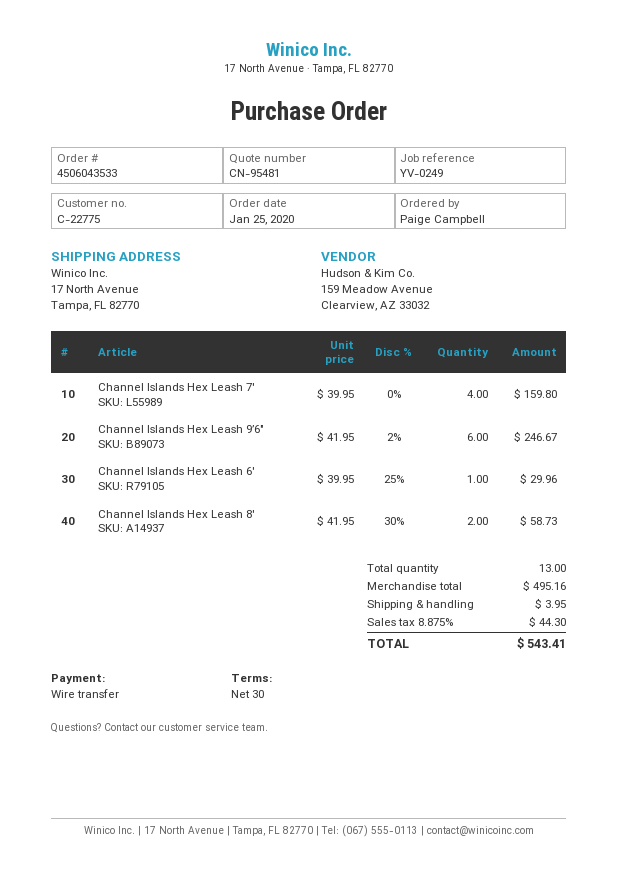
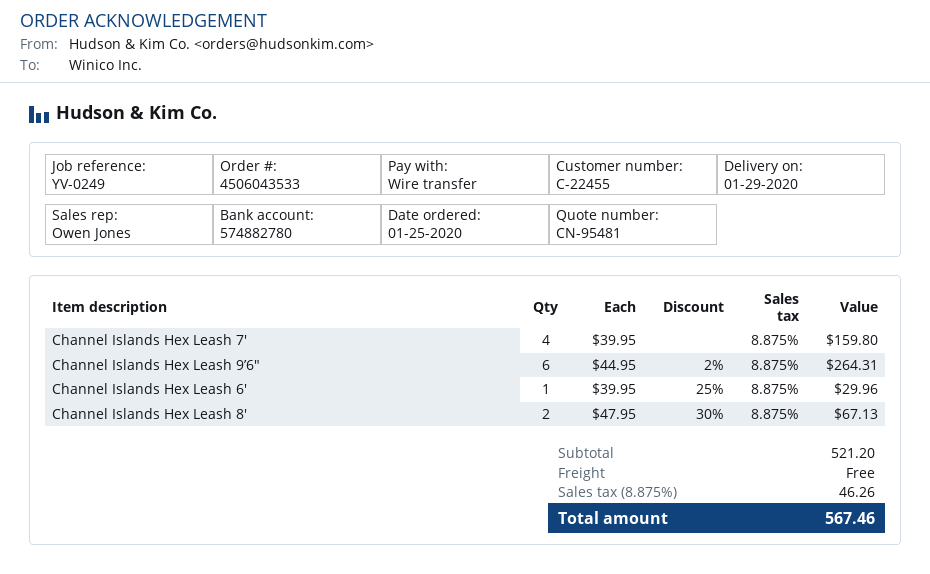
customer number: C-22775 -> C-22455
Channel Islands Hex Leash 9’6″: 6 x 41.95 - 2% = 246.67 -> 6 x 44.95 - 2% = 264.31
Channel Islands Hex Leash 8′: 2 x 41.95 - 30% = 58.73 -> 2 x 47.95 - 30% = 67.13
subtotal: 495.16 -> 521.20
shipping: 3.95 -> 0.00
tax: 8.875% = 44.30 -> 8.875% = 46.26
total: 543.41 -> 567.46

